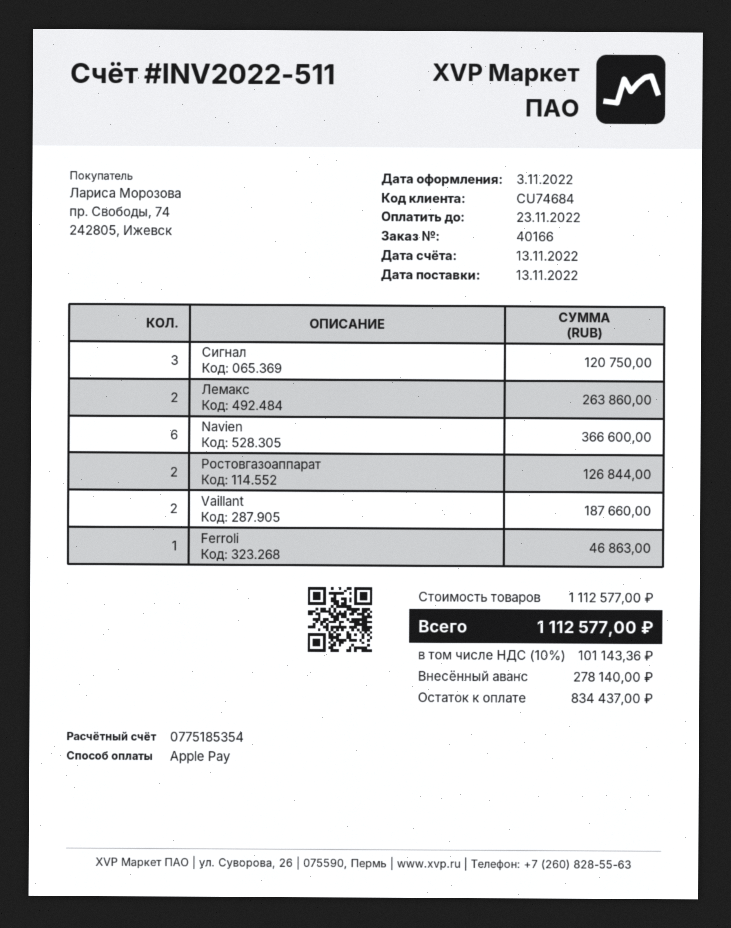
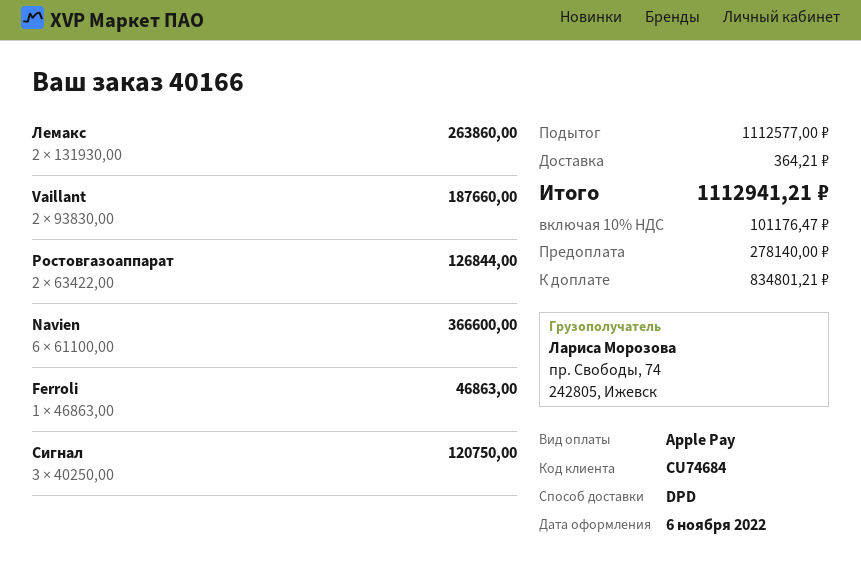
order date: 2022-11-03 -> 2022-11-06
shipping: none -> 364.21
tax: 10% = 101143.36 -> 10% = 101176.47
total: 1112577.00 -> 1112941.21
balance: 834437.00 -> 834801.21

